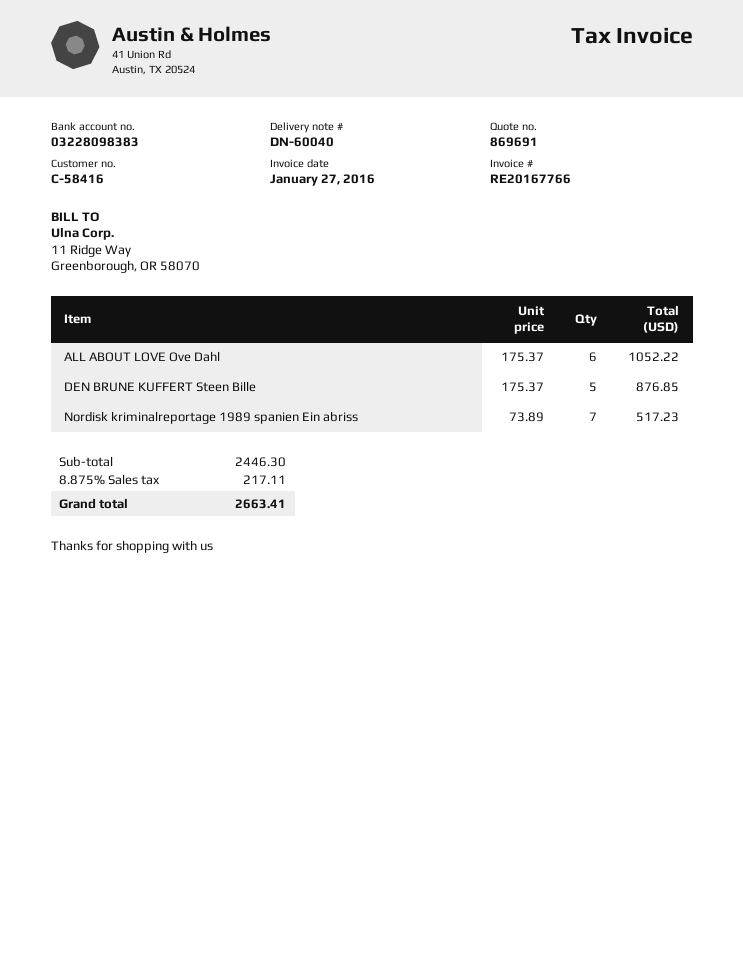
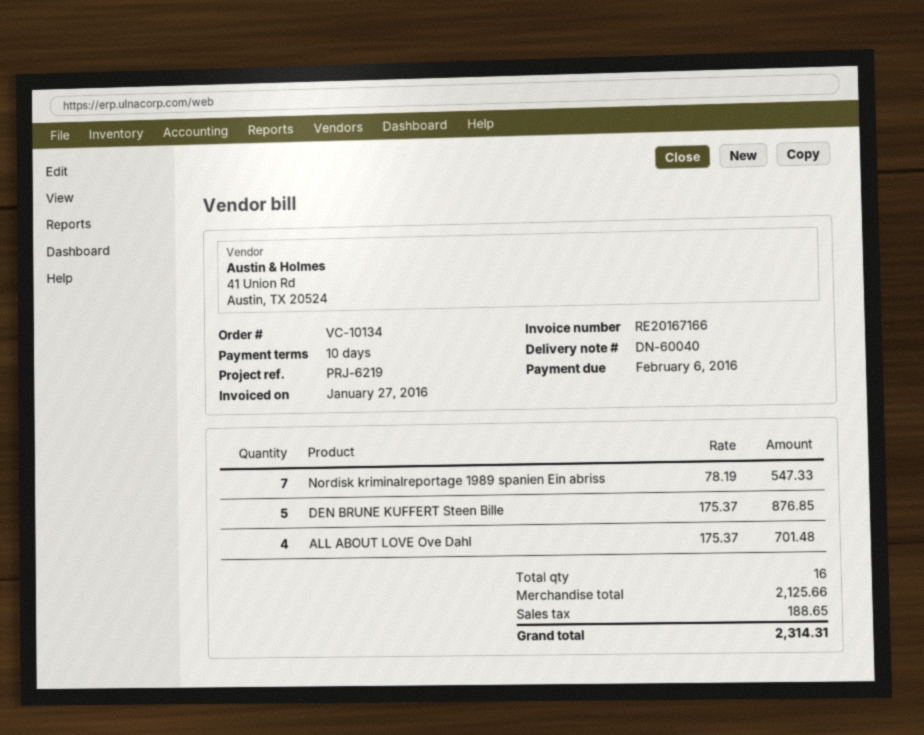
invoice number: RE20167766 -> RE20167166
ALL ABOUT LOVE Ove Dahl: 6 x 175.37 = 1052.22 -> 4 x 175.37 = 701.48
Nordisk kriminalreportage 1989 spanien Ein abriss: 7 x 73.89 = 517.23 -> 7 x 78.19 = 547.33
subtotal: 2446.30 -> 2125.66
tax: 217.11 -> 188.65
total: 2663.41 -> 2314.31

